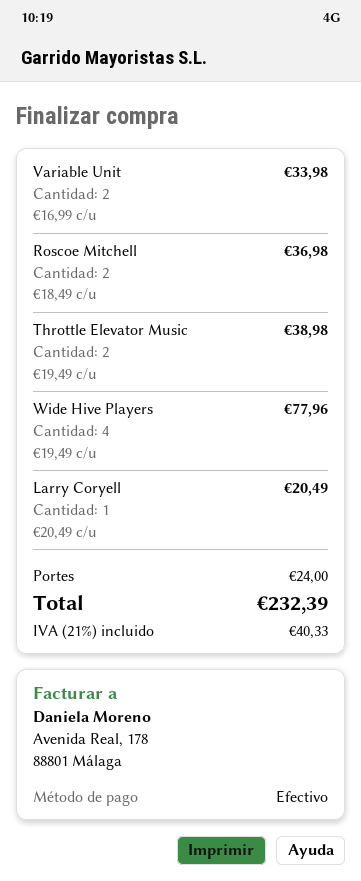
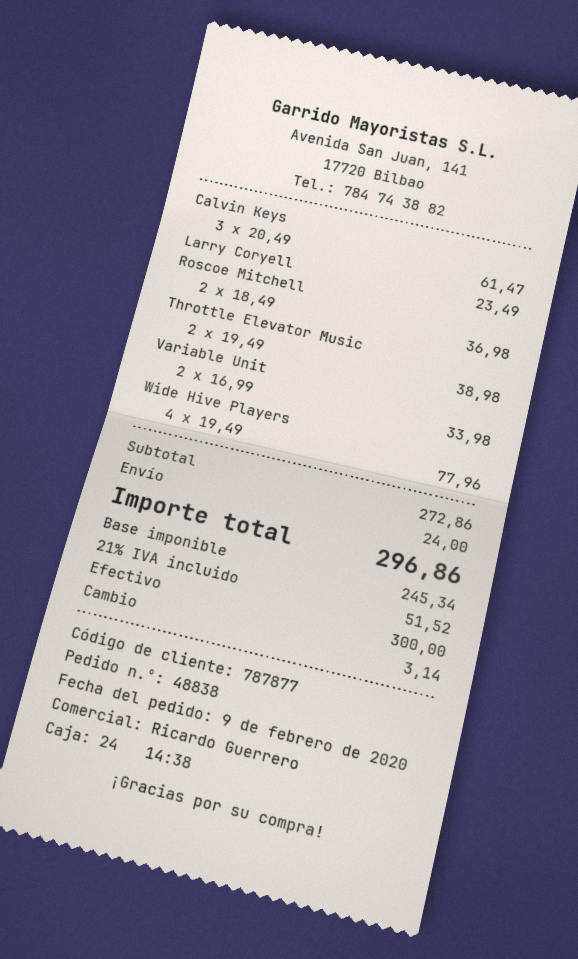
Larry Coryell: 1 x 20.49 = 20.49 -> 1 x 23.49 = 23.49
Calvin Keys: none -> 3 x 20.49 = 61.47
tax: 21% = 40.33 -> 21% = 51.52
total: 232.39 -> 296.86

